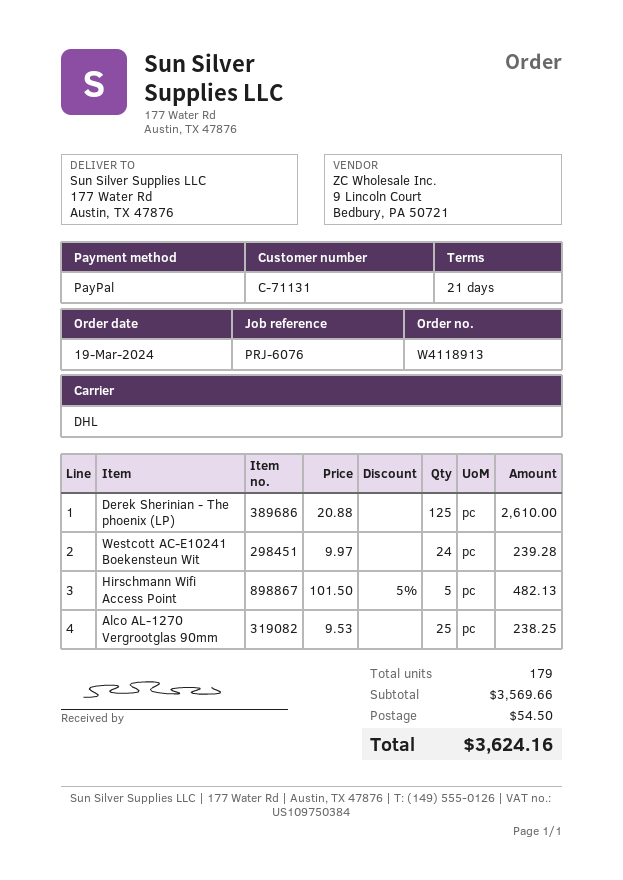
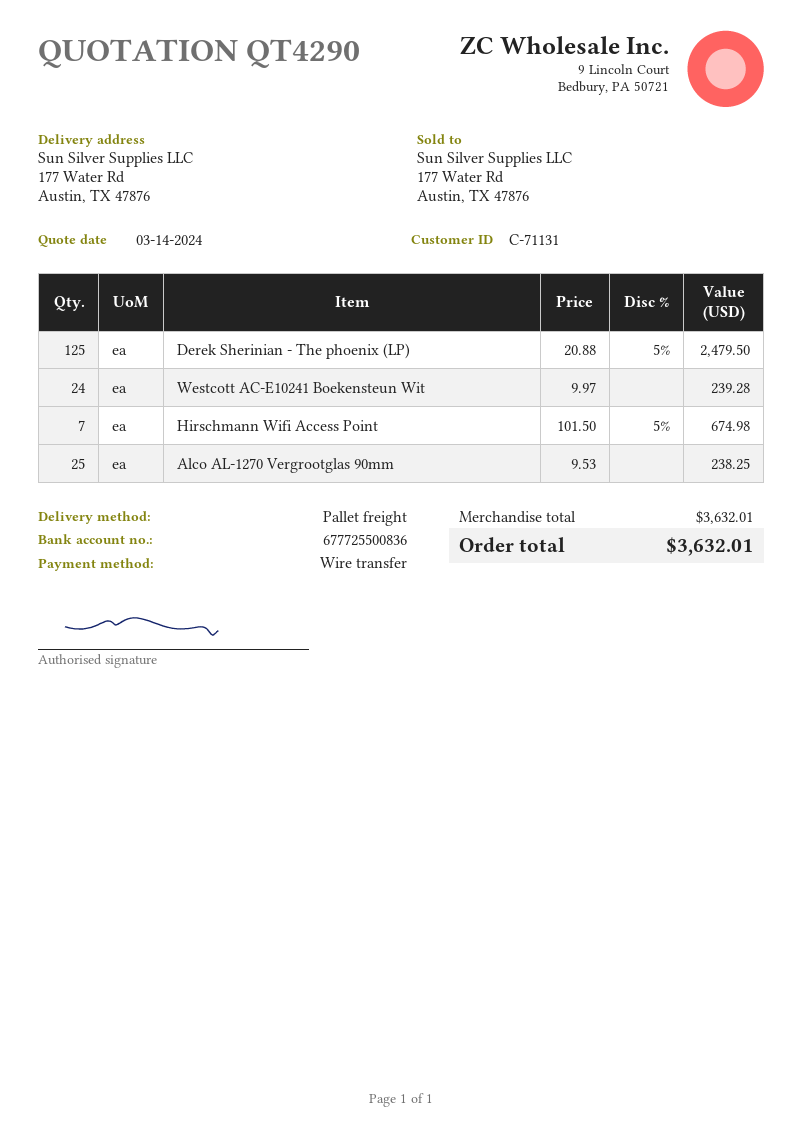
payment method: PayPal -> bank transfer
shipping method: DHL -> pallet freight
Derek Sherinian - The phoenix (LP): 125 x 20.88 = 2610.00 -> 125 x 20.88 - 5% = 2479.50
Hirschmann Wifi Access Point: 5 x 101.50 - 5% = 482.13 -> 7 x 101.50 - 5% = 674.98
subtotal: 3569.66 -> 3632.01
shipping: 54.50 -> none
total: 3624.16 -> 3632.01

